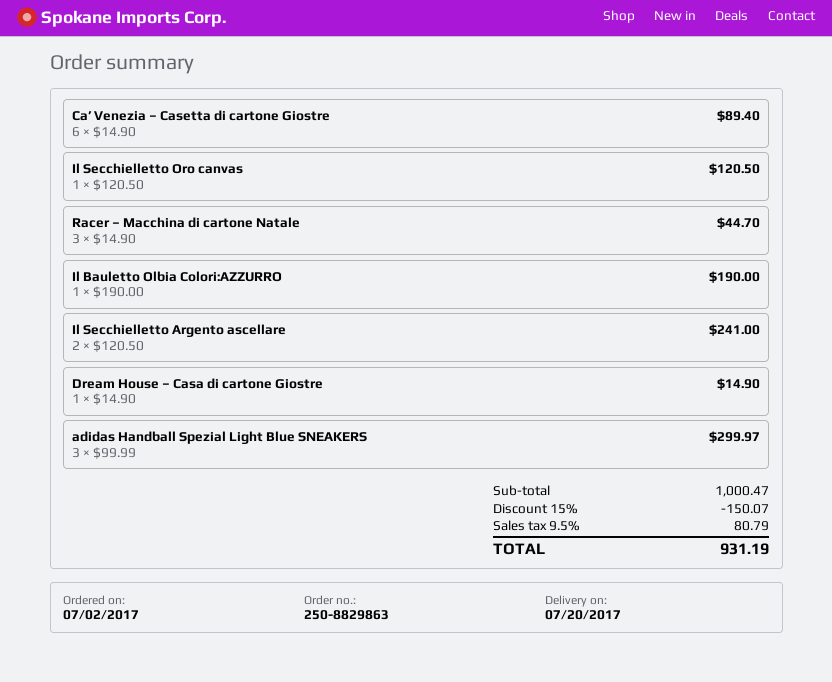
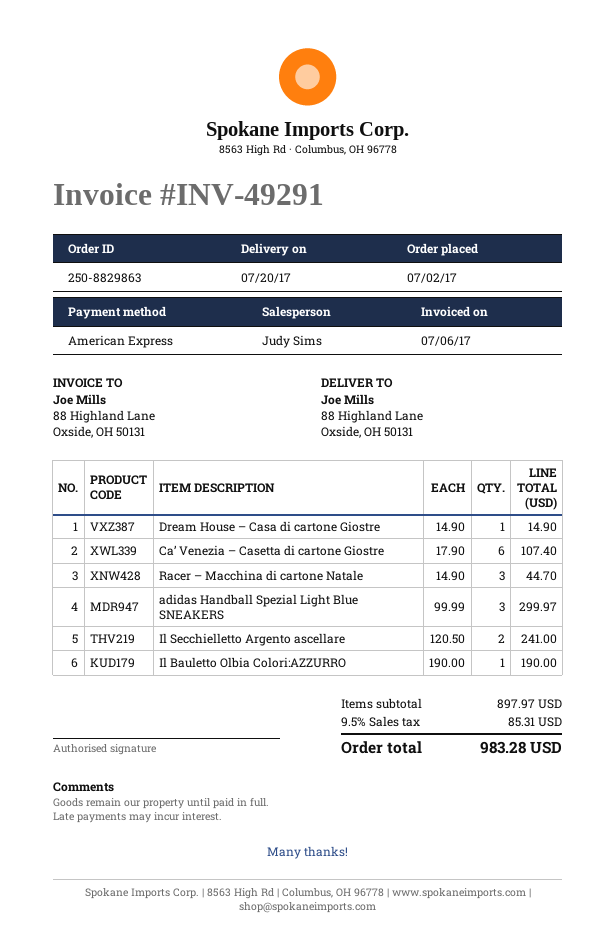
Ca’ Venezia – Casetta di cartone Giostre: 6 x 14.90 = 89.40 -> 6 x 17.90 = 107.40
Il Secchielletto Oro canvas: 1 x 120.50 = 120.50 -> none
subtotal: 1000.47 -> 897.97
discount: 15% = 150.07 -> none
tax: 9.5% = 80.79 -> 9.5% = 85.31
total: 931.19 -> 983.28

